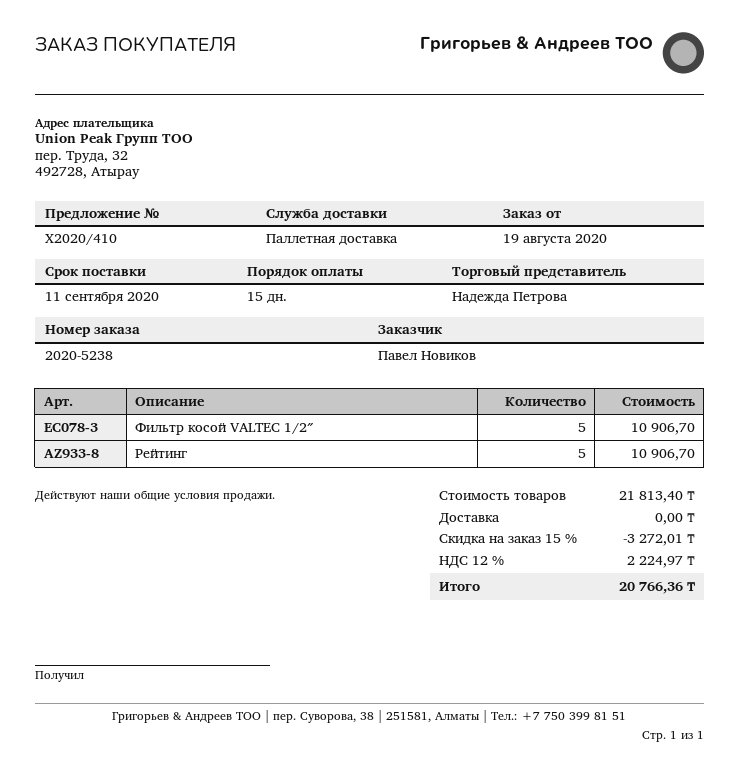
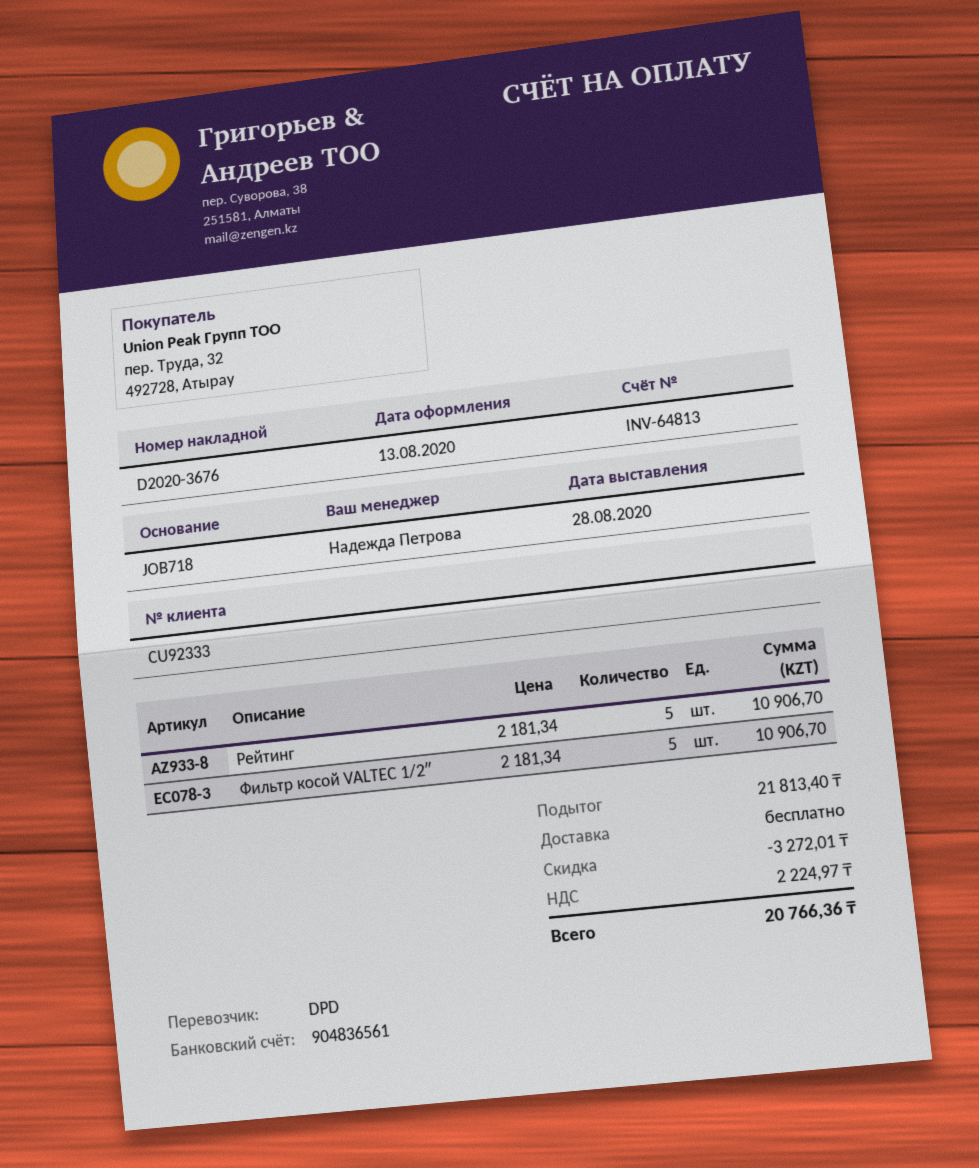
order date: 2020-08-19 -> 2020-08-13
shipping method: pallet freight -> DPD

